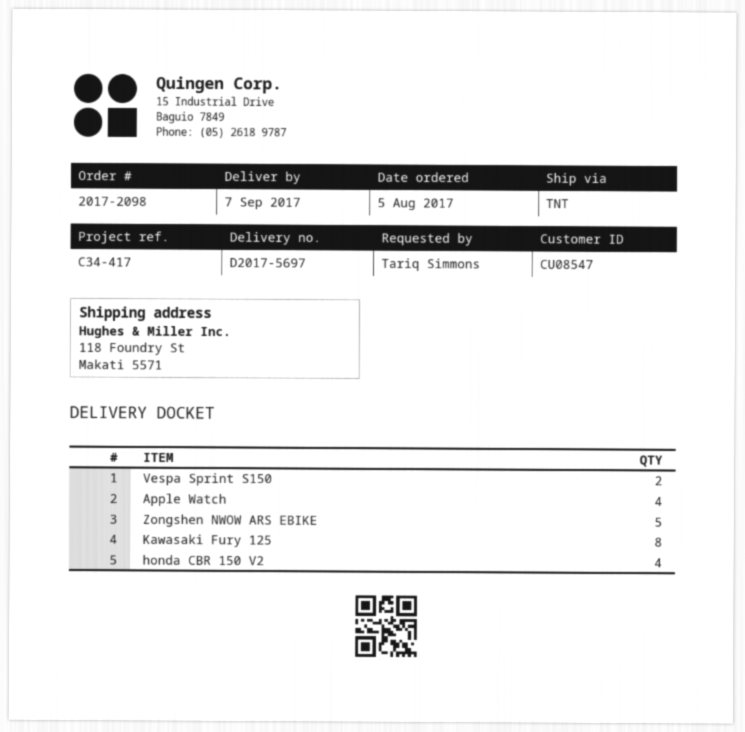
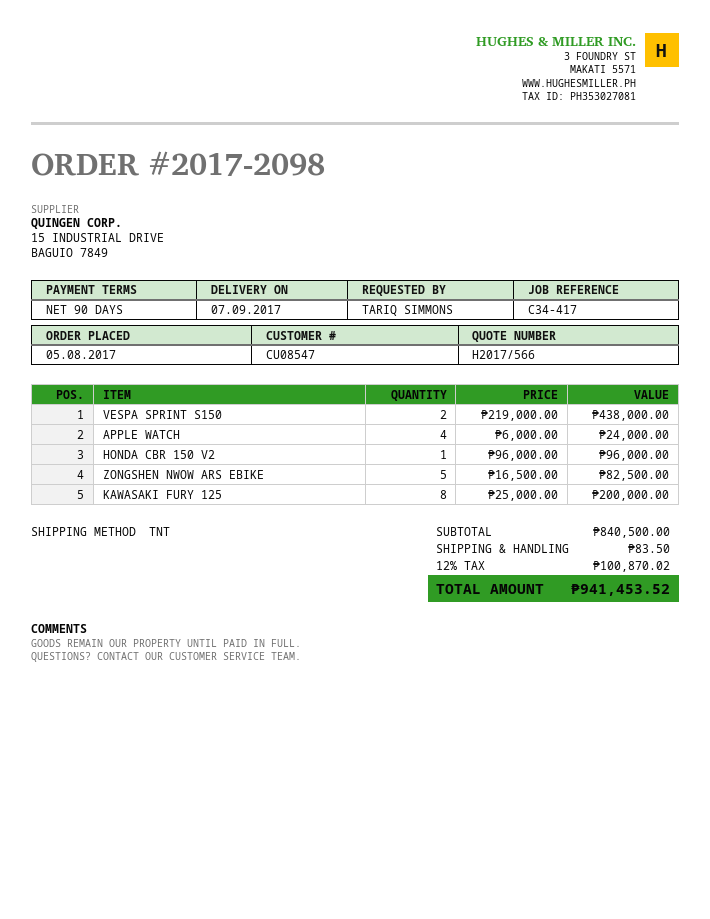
honda CBR 150 V2: 4 -> 1

